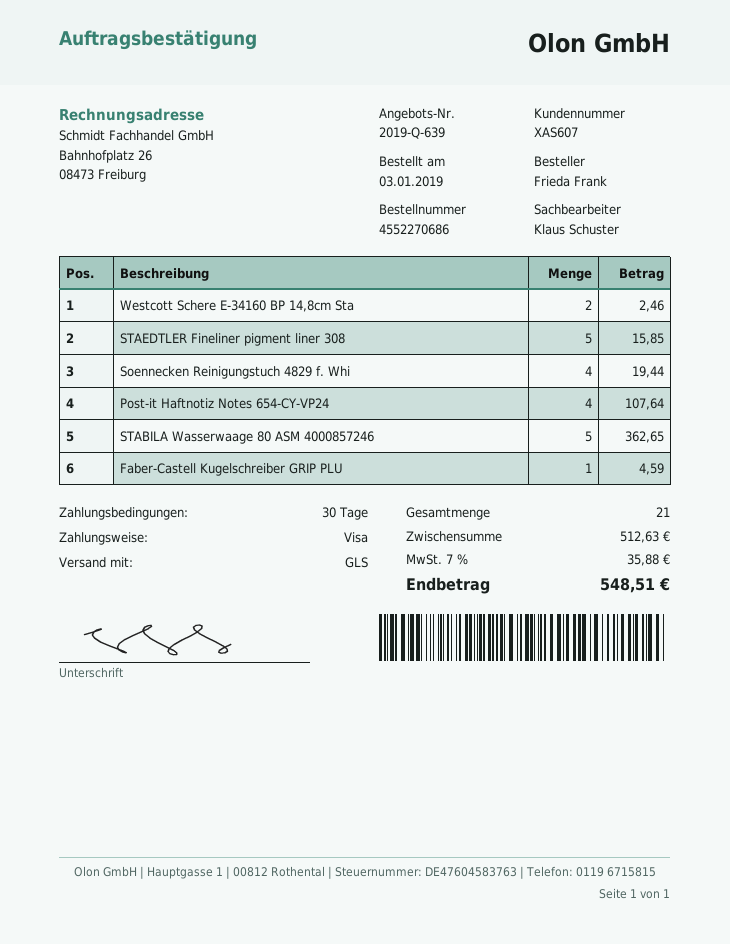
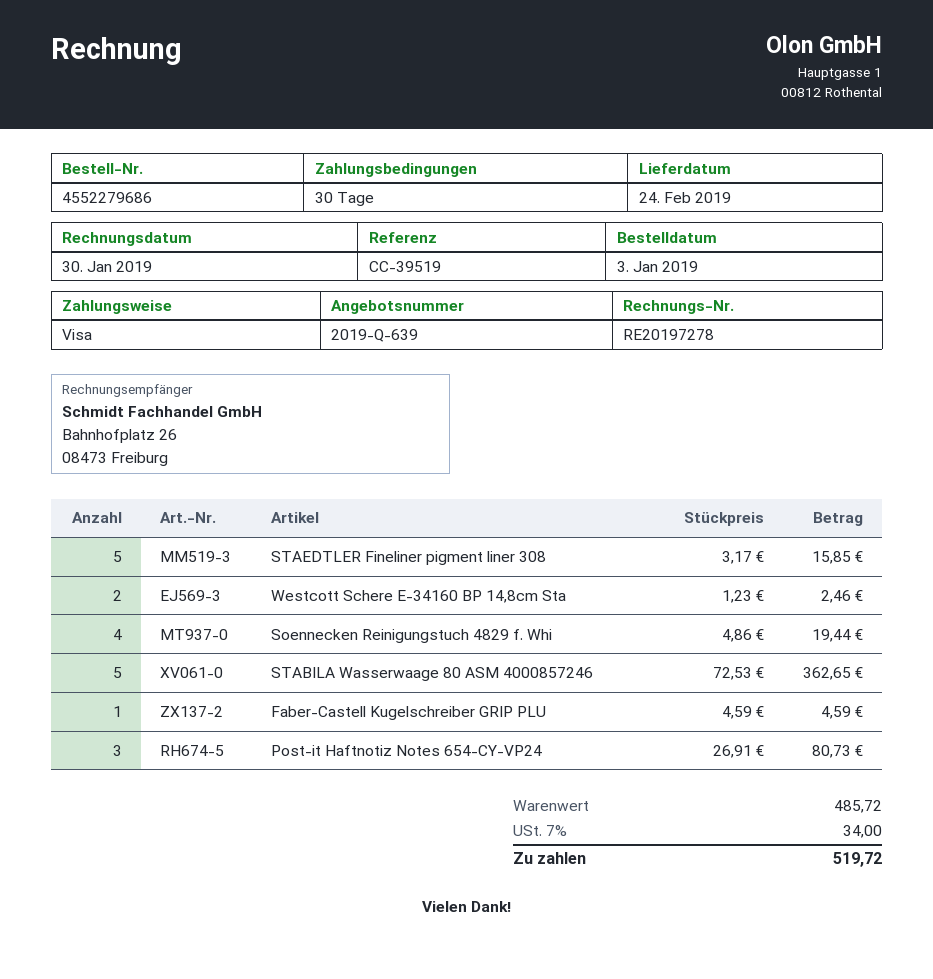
order number: 4552270686 -> 4552279686
Post-it Haftnotiz Notes 654-CY-VP24: 4 for 107.64 -> 3 for 80.73
subtotal: 512.63 -> 485.72
tax: 7% = 35.88 -> 7% = 34.00
total: 548.51 -> 519.72

